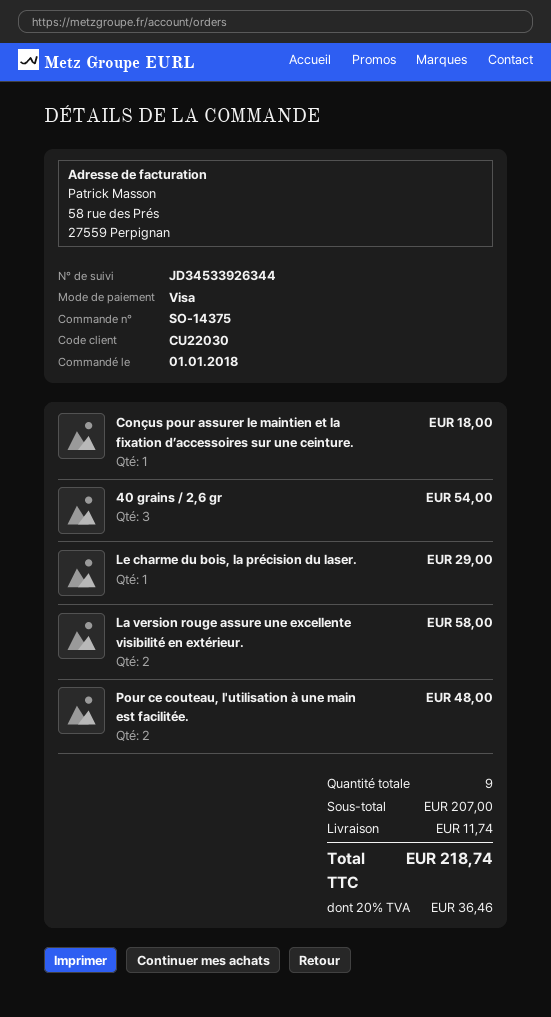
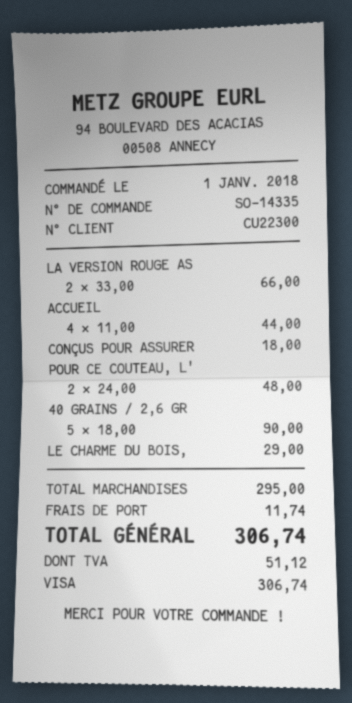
order number: SO-14375 -> SO-14335
customer number: CU22030 -> CU22300
40 grains / 2,6 gr: 3 for 54.00 -> 5 for 90.00
La version rouge assure une excellente visibilité en extérieur.: 2 for 58.00 -> 2 for 66.00
ACCUEIL: none -> 4 for 44.00
subtotal: 207.00 -> 295.00
tax: 36.46 -> 51.12
total: 218.74 -> 306.74

